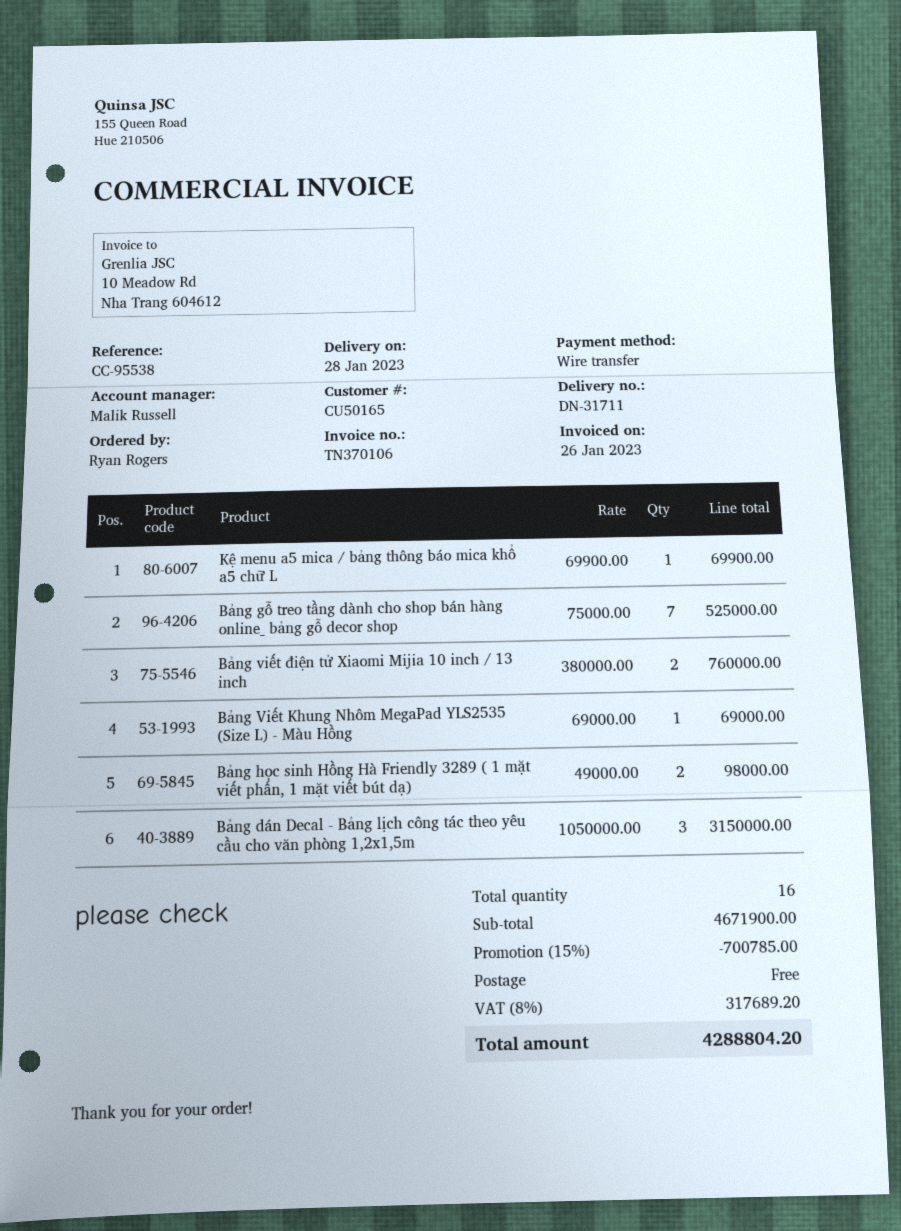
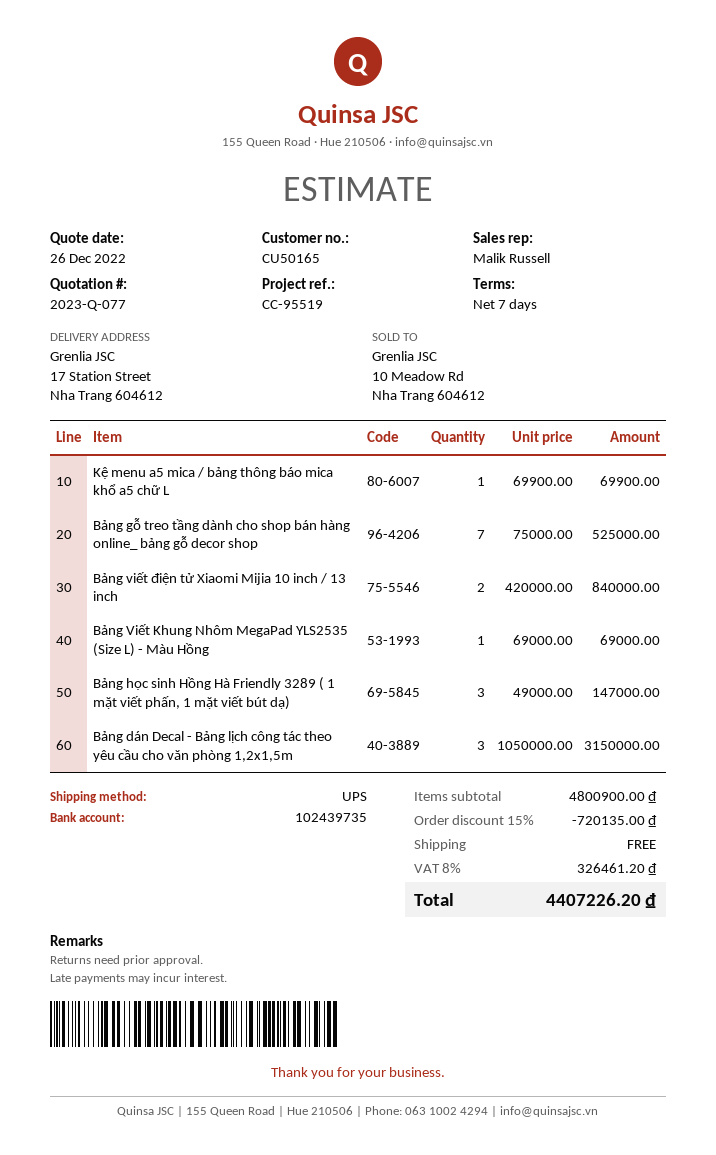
reference: CC-95538 -> CC-95519
Bảng viết điện tử Xiaomi Mijia 10 inch / 13 inch: 2 x 380000.00 = 760000.00 -> 2 x 420000.00 = 840000.00
Bảng học sinh Hồng Hà Friendly 3289 ( 1 mặt viết phấn, 1 mặt viết bút dạ): 2 x 49000.00 = 98000.00 -> 3 x 49000.00 = 147000.00
subtotal: 4671900.00 -> 4800900.00
discount: 15% = 700785.00 -> 15% = 720135.00
tax: 8% = 317689.20 -> 8% = 326461.20
total: 4288804.20 -> 4407226.20

